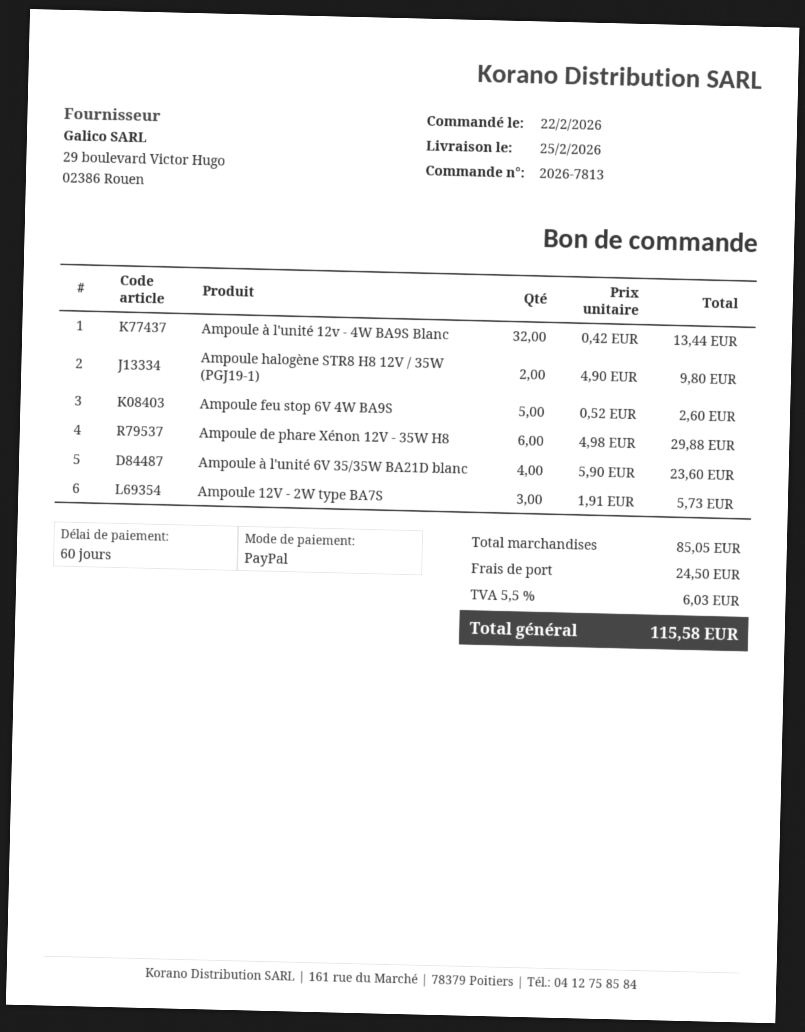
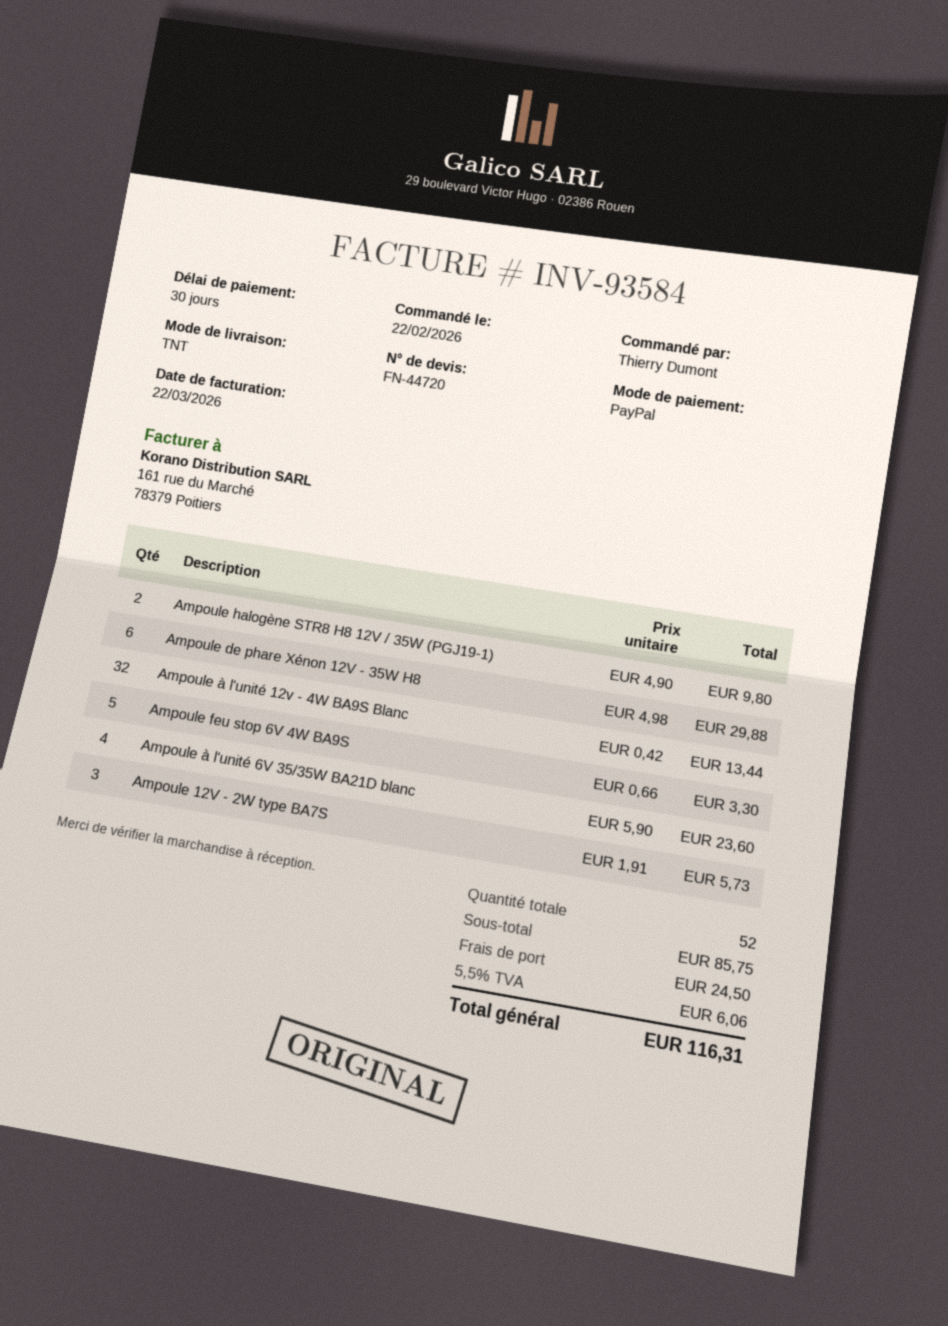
payment terms: 60 days -> 30 days
Ampoule feu stop 6V 4W BA9S: 5 x 0.52 = 2.60 -> 5 x 0.66 = 3.30
subtotal: 85.05 -> 85.75
tax: 5.5% = 6.03 -> 5.5% = 6.06
total: 115.58 -> 116.31

